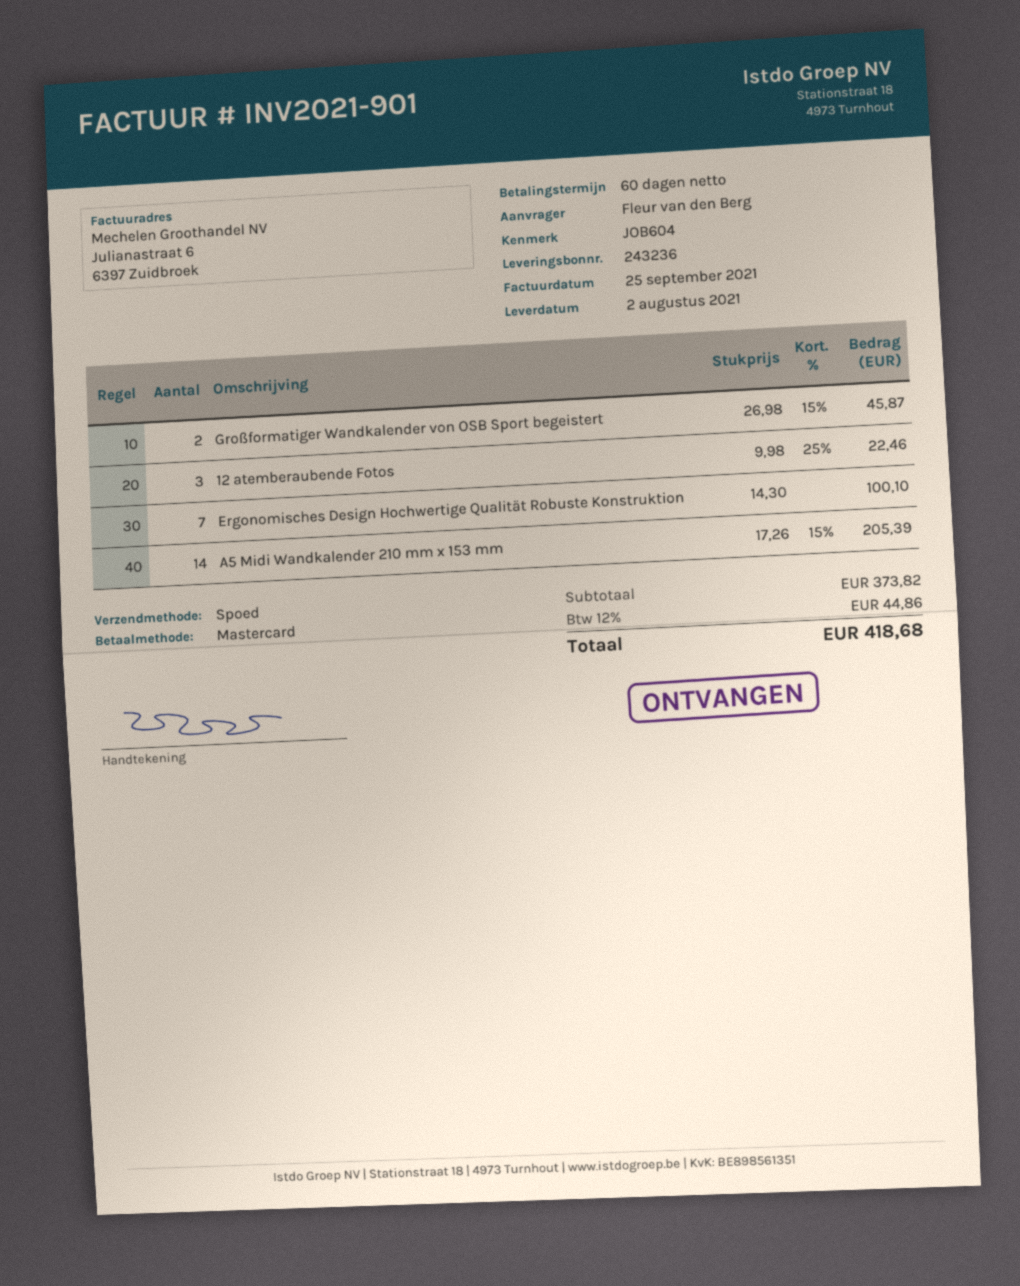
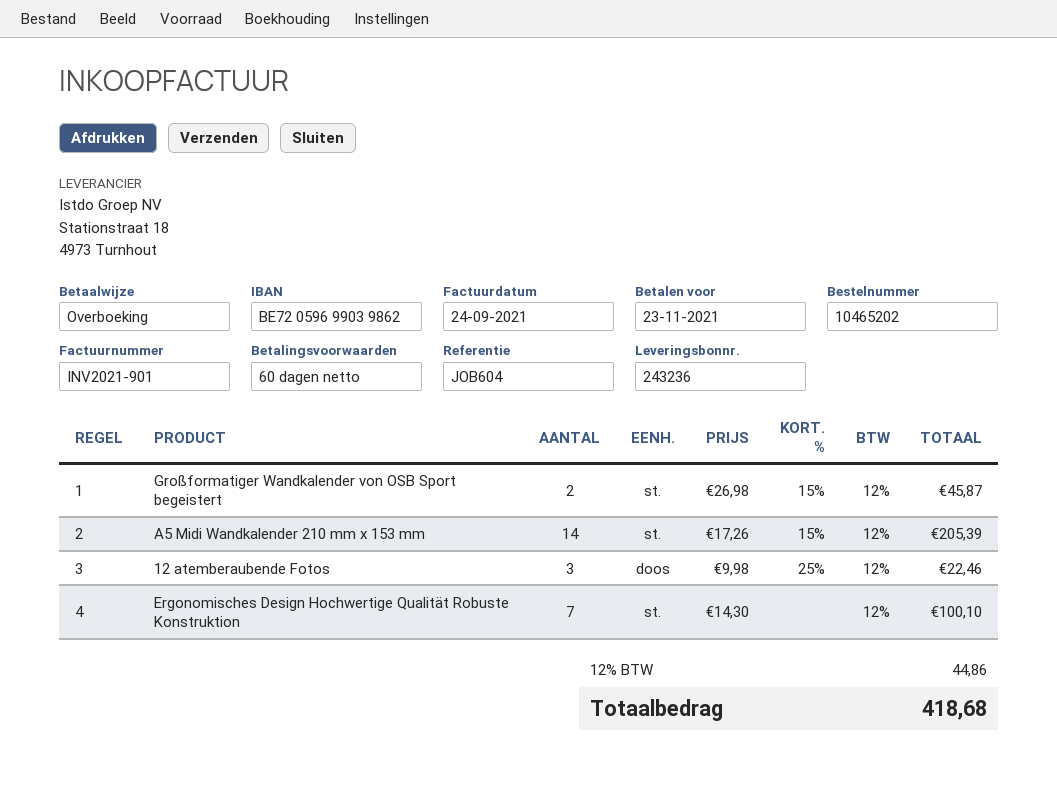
invoice date: 2021-09-25 -> 2021-09-24
payment method: Mastercard -> bank transfer

